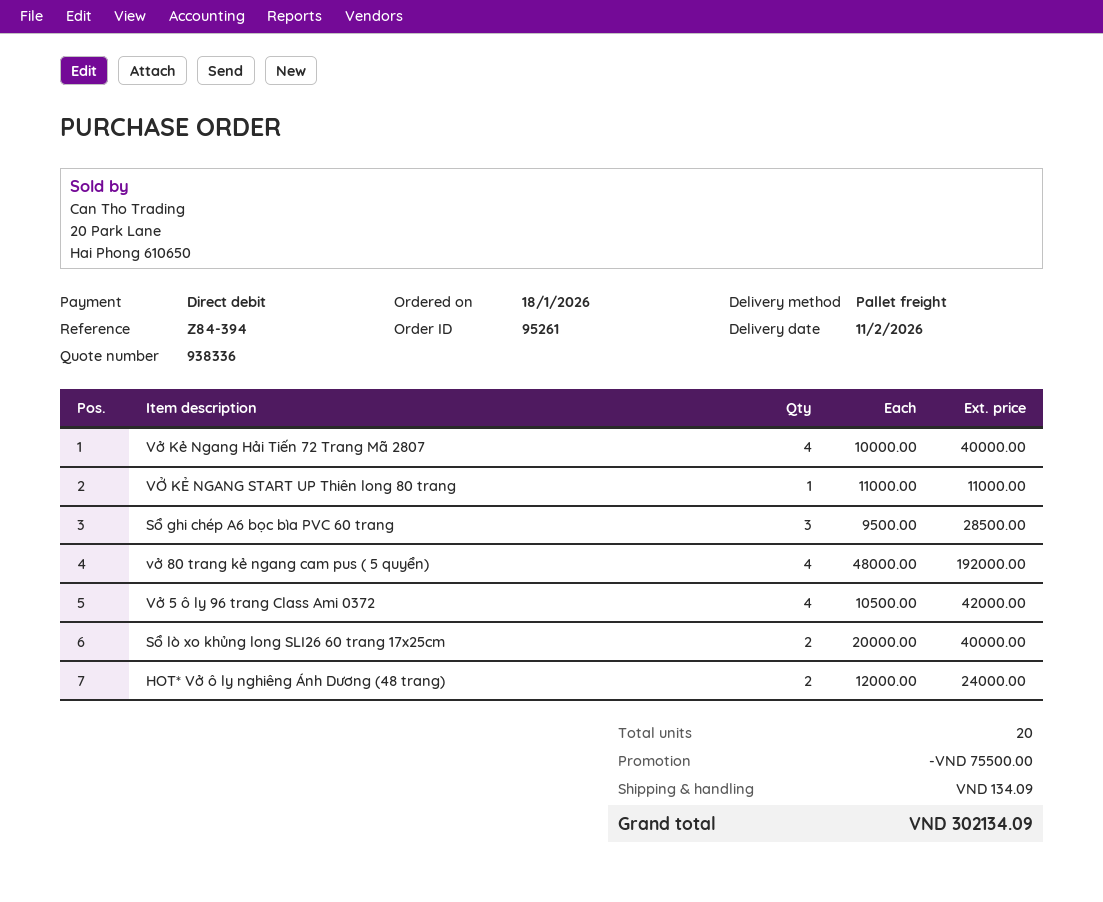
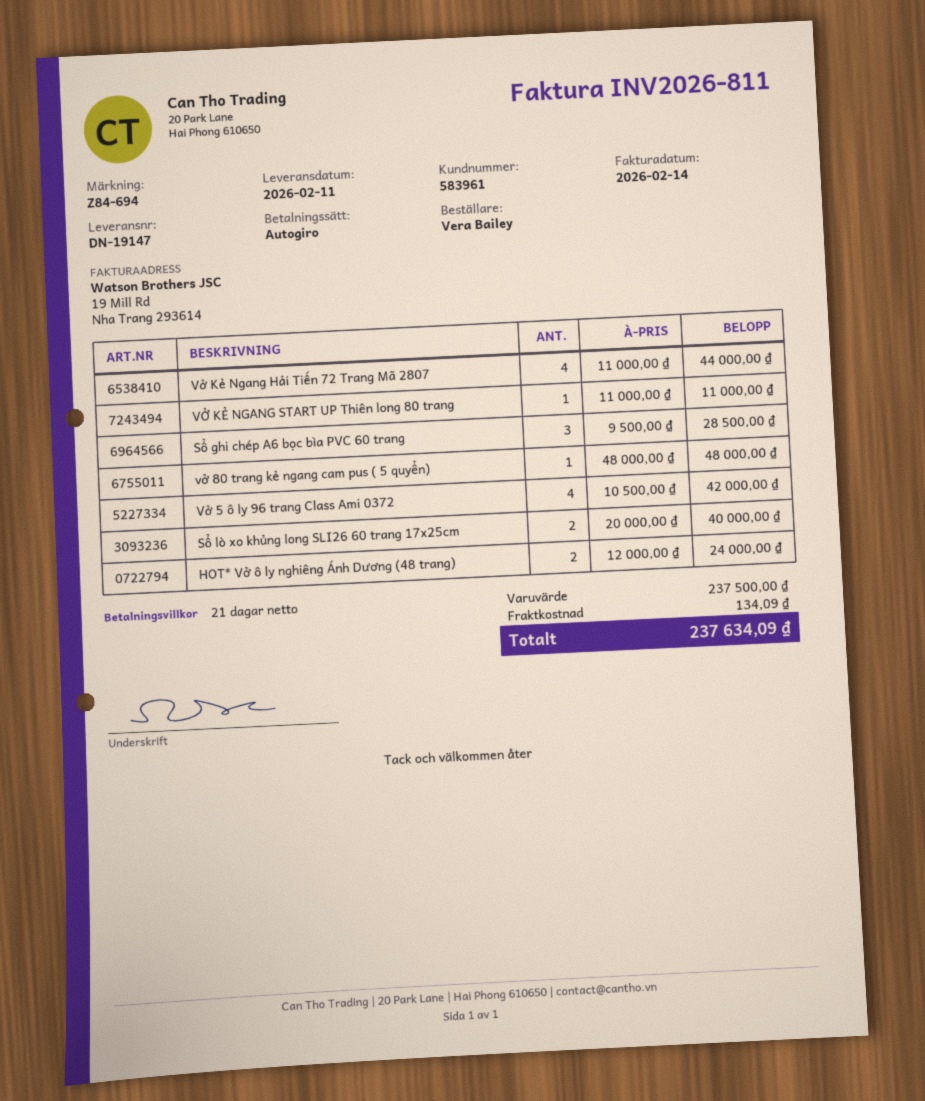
reference: Z84-394 -> Z84-694
Vở Kẻ Ngang Hải Tiến 72 Trang Mã 2807: 4 x 10000.00 = 40000.00 -> 4 x 11000.00 = 44000.00
vở 80 trang kẻ ngang cam pus ( 5 quyển): 4 x 48000.00 = 192000.00 -> 1 x 48000.00 = 48000.00
discount: 75500.00 -> none
total: 302134.09 -> 237634.09

